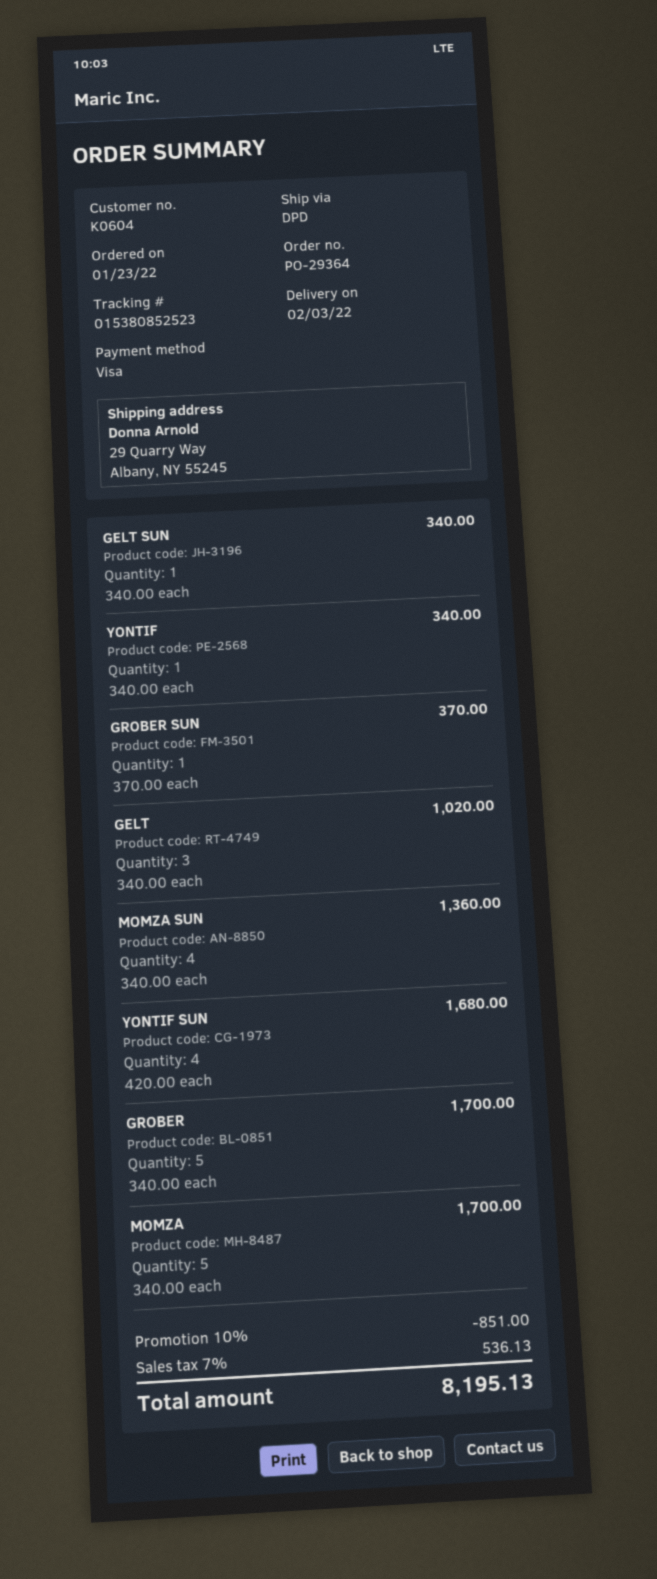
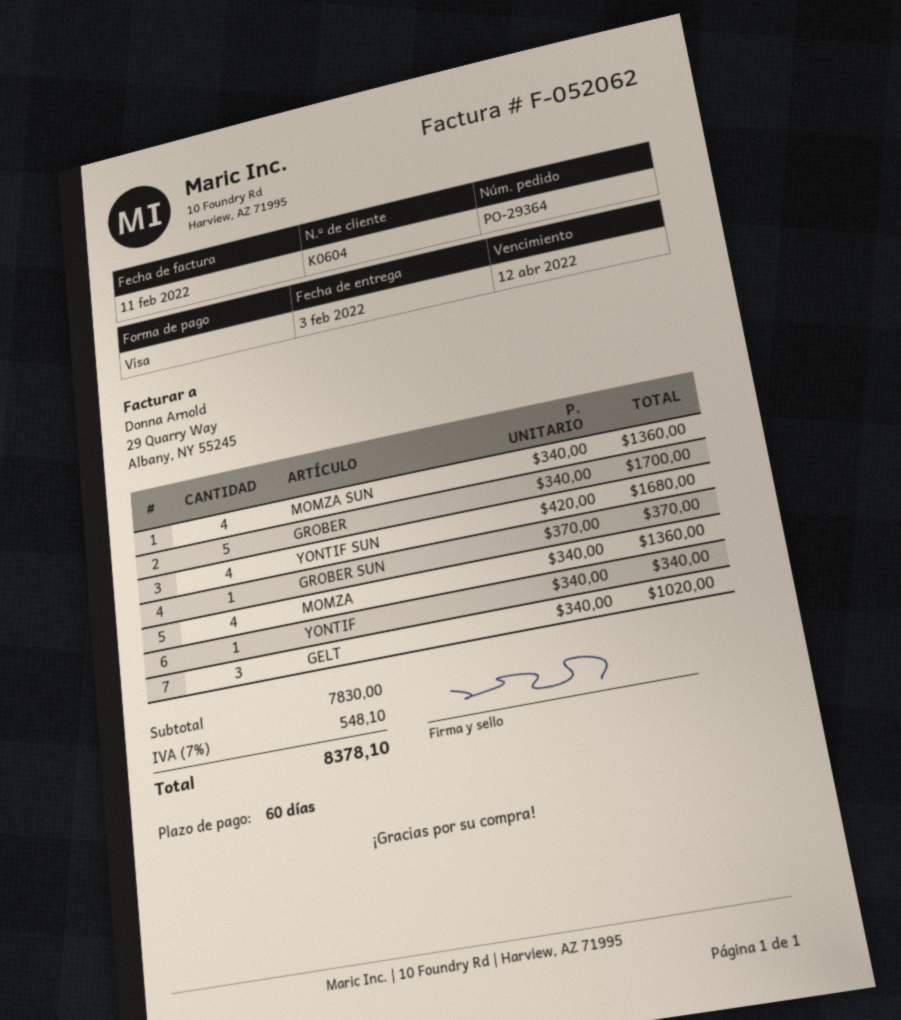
GELT SUN: 1 x 340.00 = 340.00 -> none
MOMZA: 5 x 340.00 = 1700.00 -> 4 x 340.00 = 1360.00
discount: 10% = 851.00 -> none
tax: 7% = 536.13 -> 7% = 548.10
total: 8195.13 -> 8378.10

